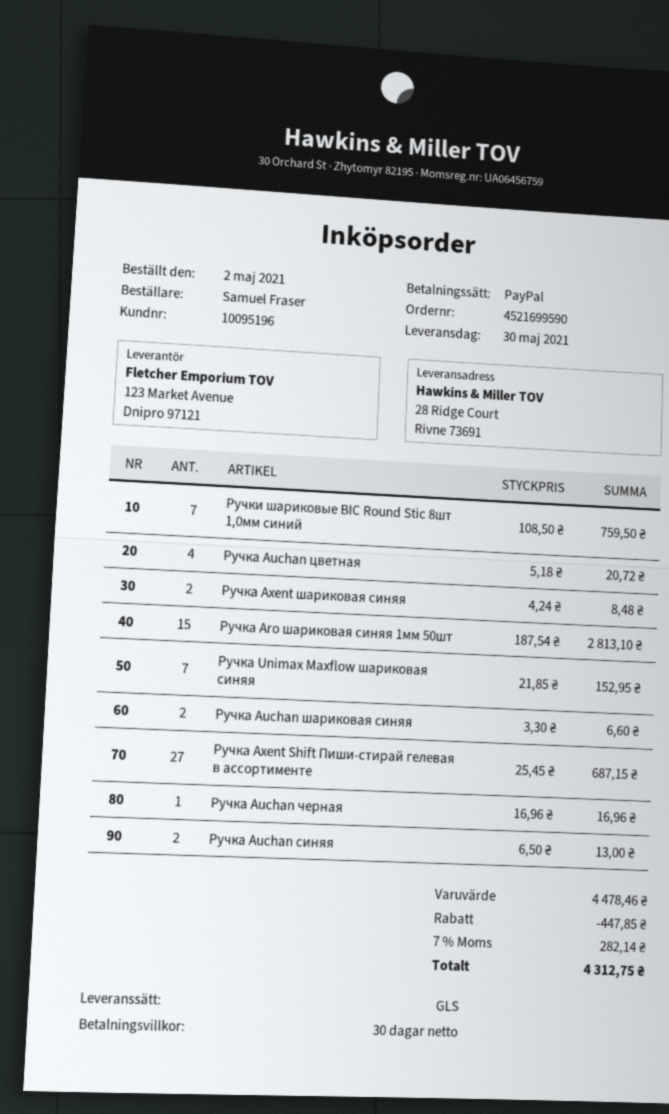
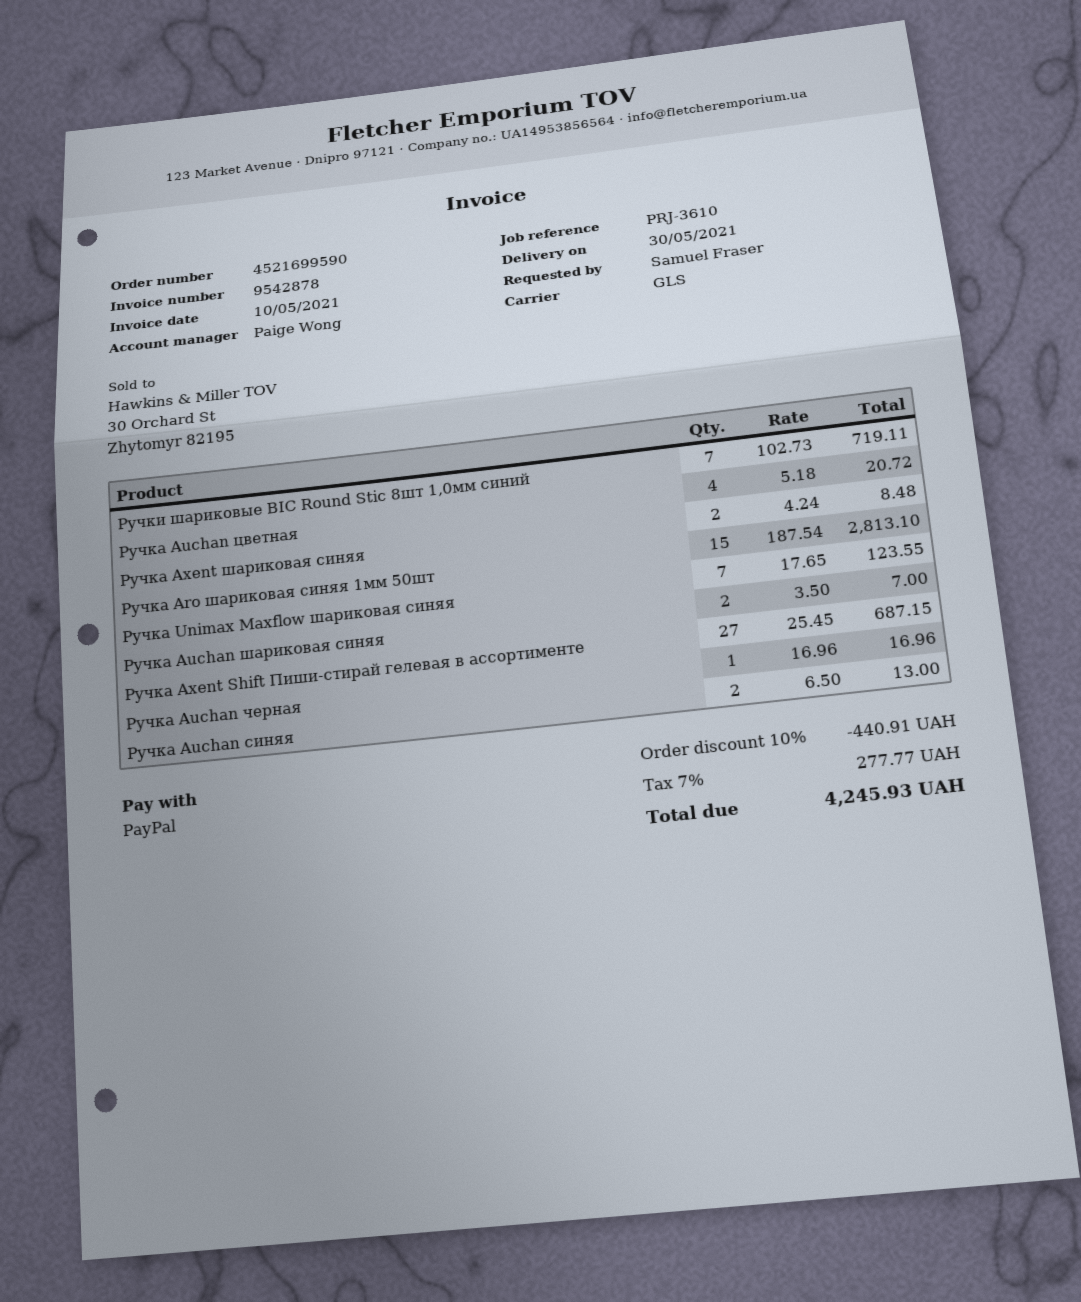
Ручки шариковые BIC Round Stic 8шт 1,0мм синий: 7 x 108.50 = 759.50 -> 7 x 102.73 = 719.11
Ручка Unimax Maxflow шариковая синяя: 7 x 21.85 = 152.95 -> 7 x 17.65 = 123.55
Ручка Auchan шариковая синяя: 2 x 3.30 = 6.60 -> 2 x 3.50 = 7.00
discount: 447.85 -> 440.91
tax: 7% = 282.14 -> 7% = 277.77
total: 4312.75 -> 4245.93

